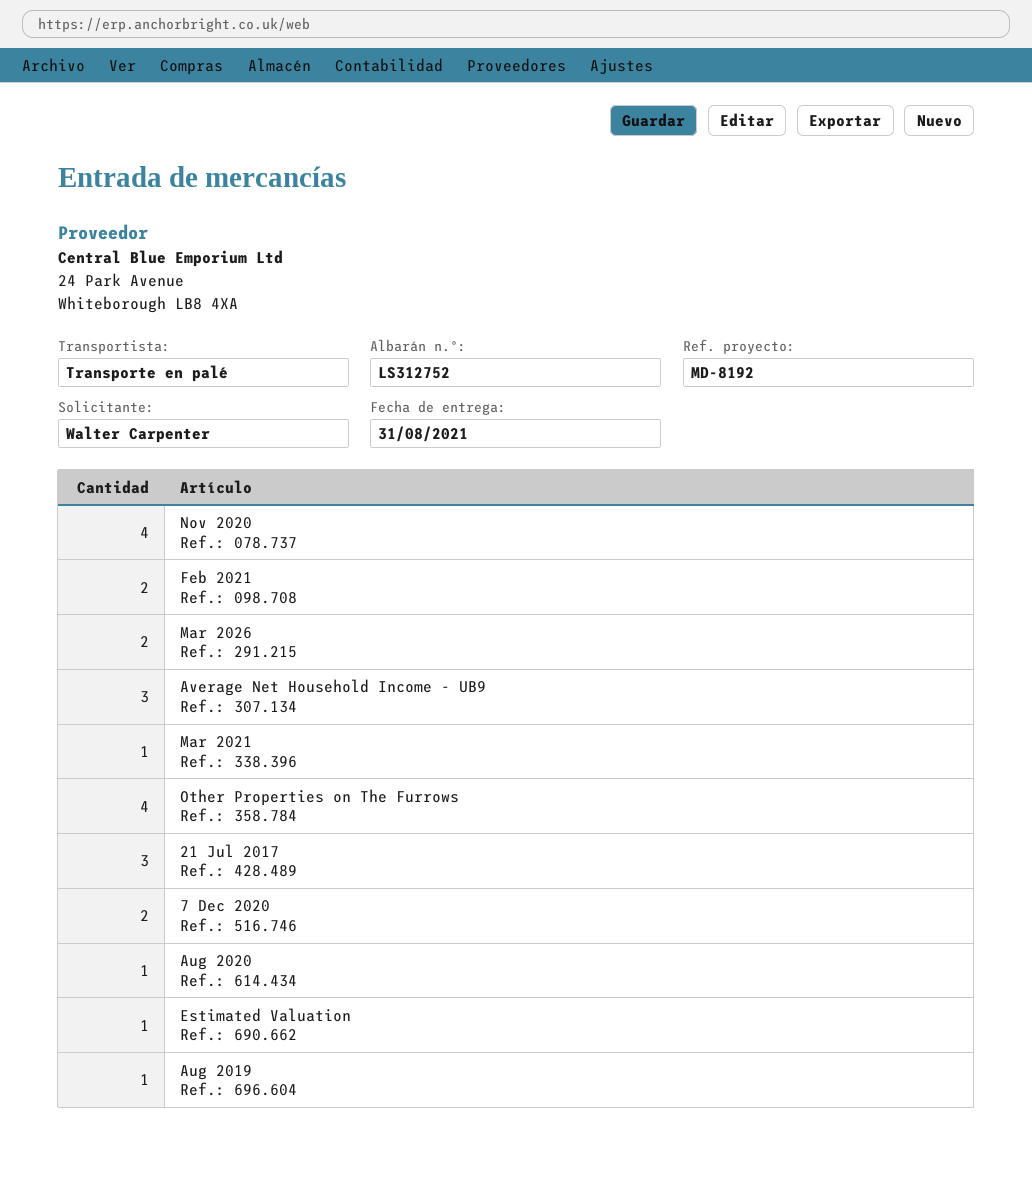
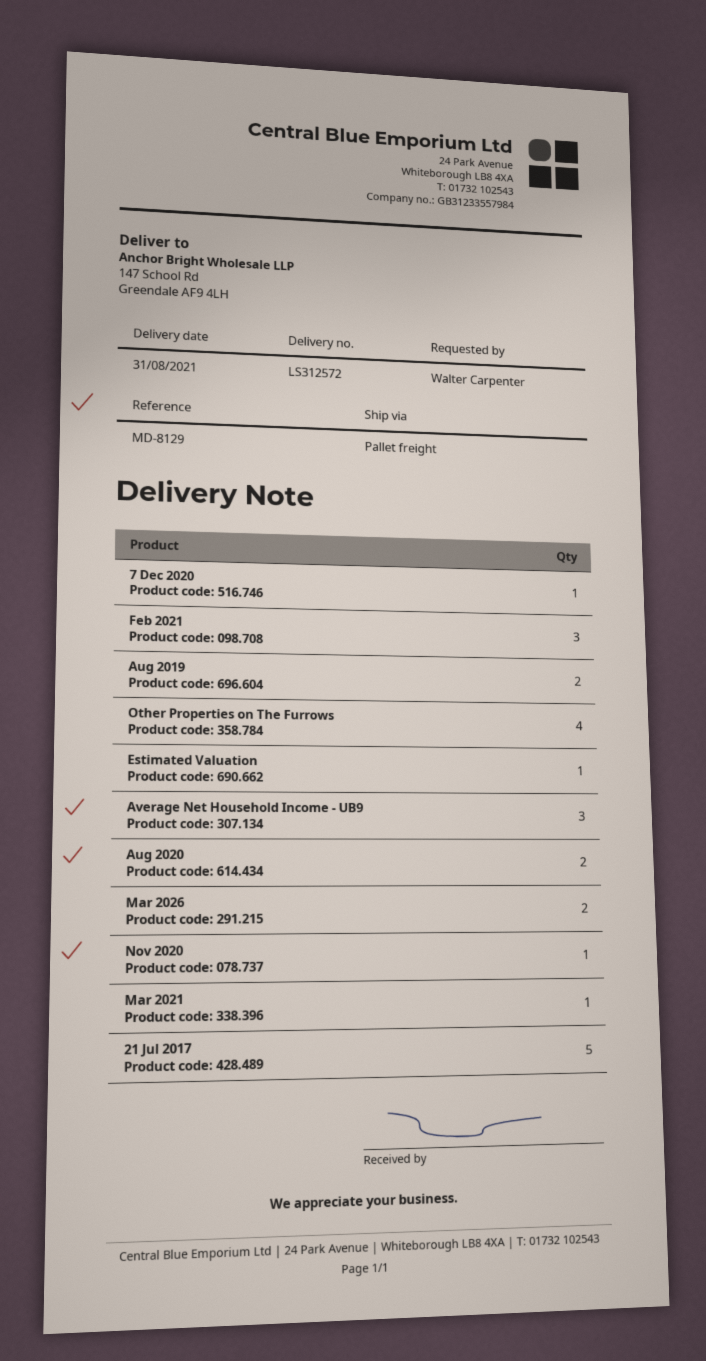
delivery note number: LS312752 -> LS312572
reference: MD-8192 -> MD-8129
Nov 2020: 4 -> 1
Feb 2021: 2 -> 3
21 Jul 2017: 3 -> 5
7 Dec 2020: 2 -> 1
Aug 2020: 1 -> 2
Aug 2019: 1 -> 2

